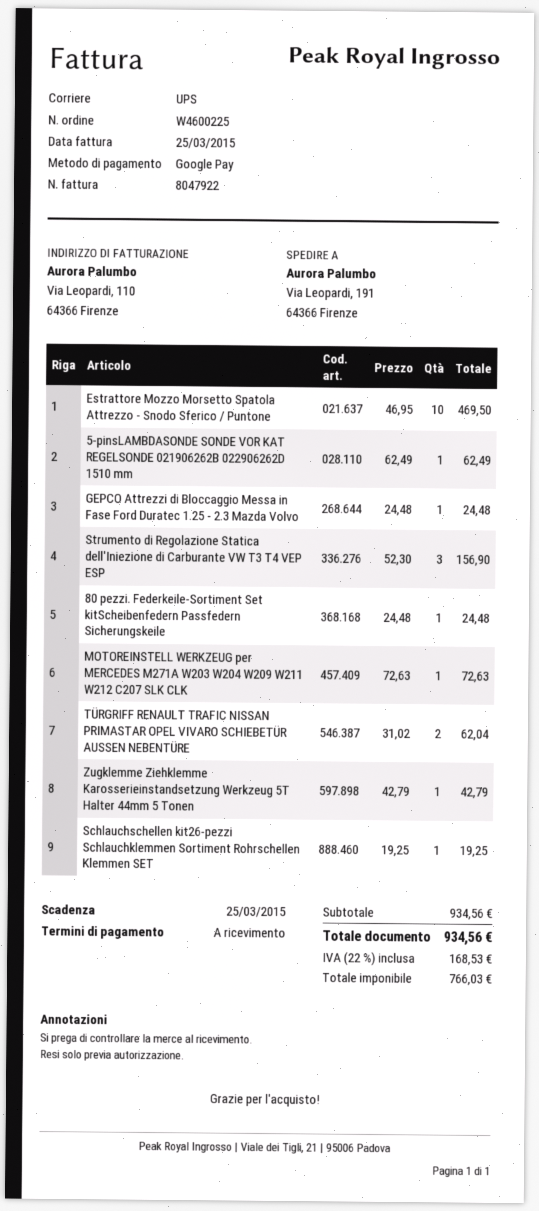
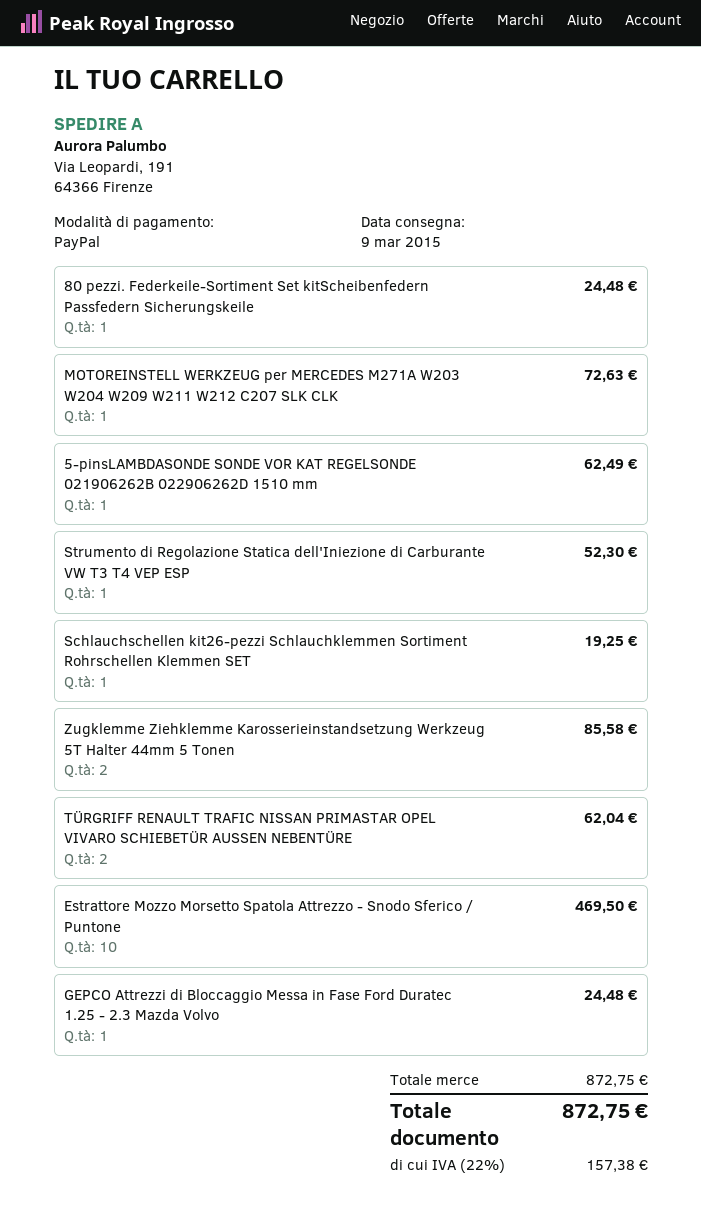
payment method: Google Pay -> PayPal
Strumento di Regolazione Statica dell'Iniezione di Carburante VW T3 T4 VEP ESP: 3 for 156.90 -> 1 for 52.30
Zugklemme Ziehklemme Karosserieinstandsetzung Werkzeug 5T Halter 44mm 5 Tonen: 1 for 42.79 -> 2 for 85.58
subtotal: 934.56 -> 872.75
tax: 22% = 168.53 -> 22% = 157.38
total: 934.56 -> 872.75

